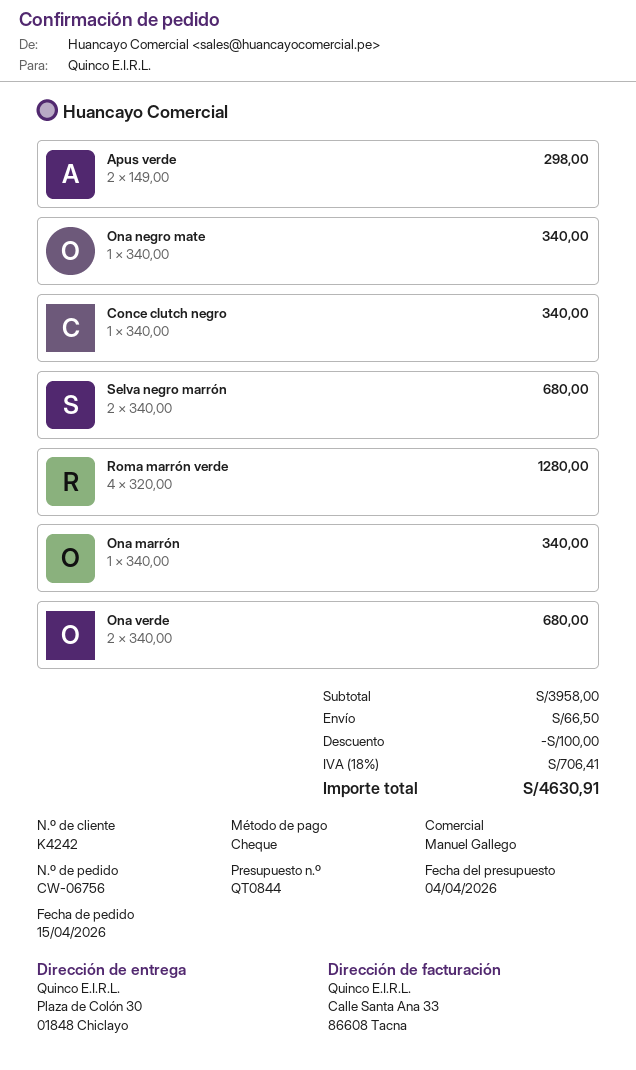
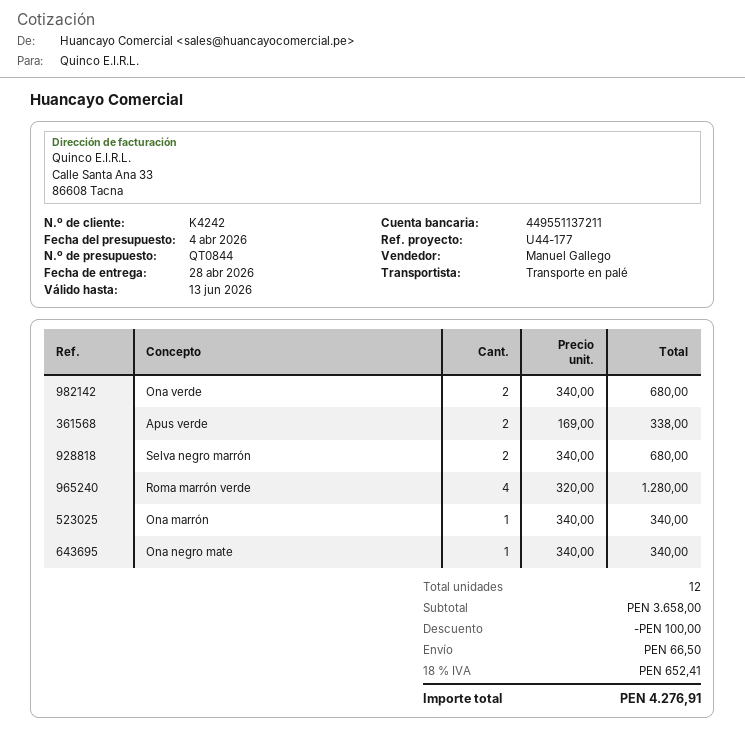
Apus verde: 2 x 149.00 = 298.00 -> 2 x 169.00 = 338.00
Conce clutch negro: 1 x 340.00 = 340.00 -> none
subtotal: 3958.00 -> 3658.00
tax: 18% = 706.41 -> 18% = 652.41
total: 4630.91 -> 4276.91

